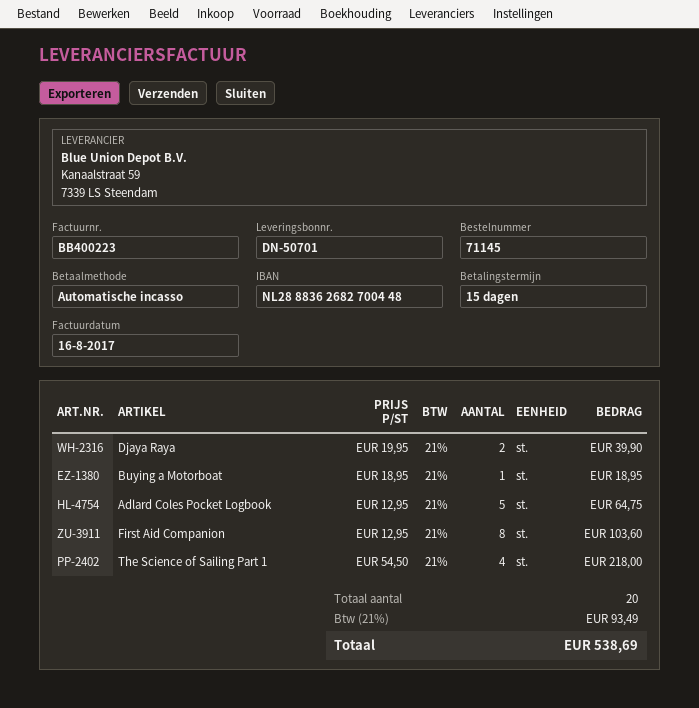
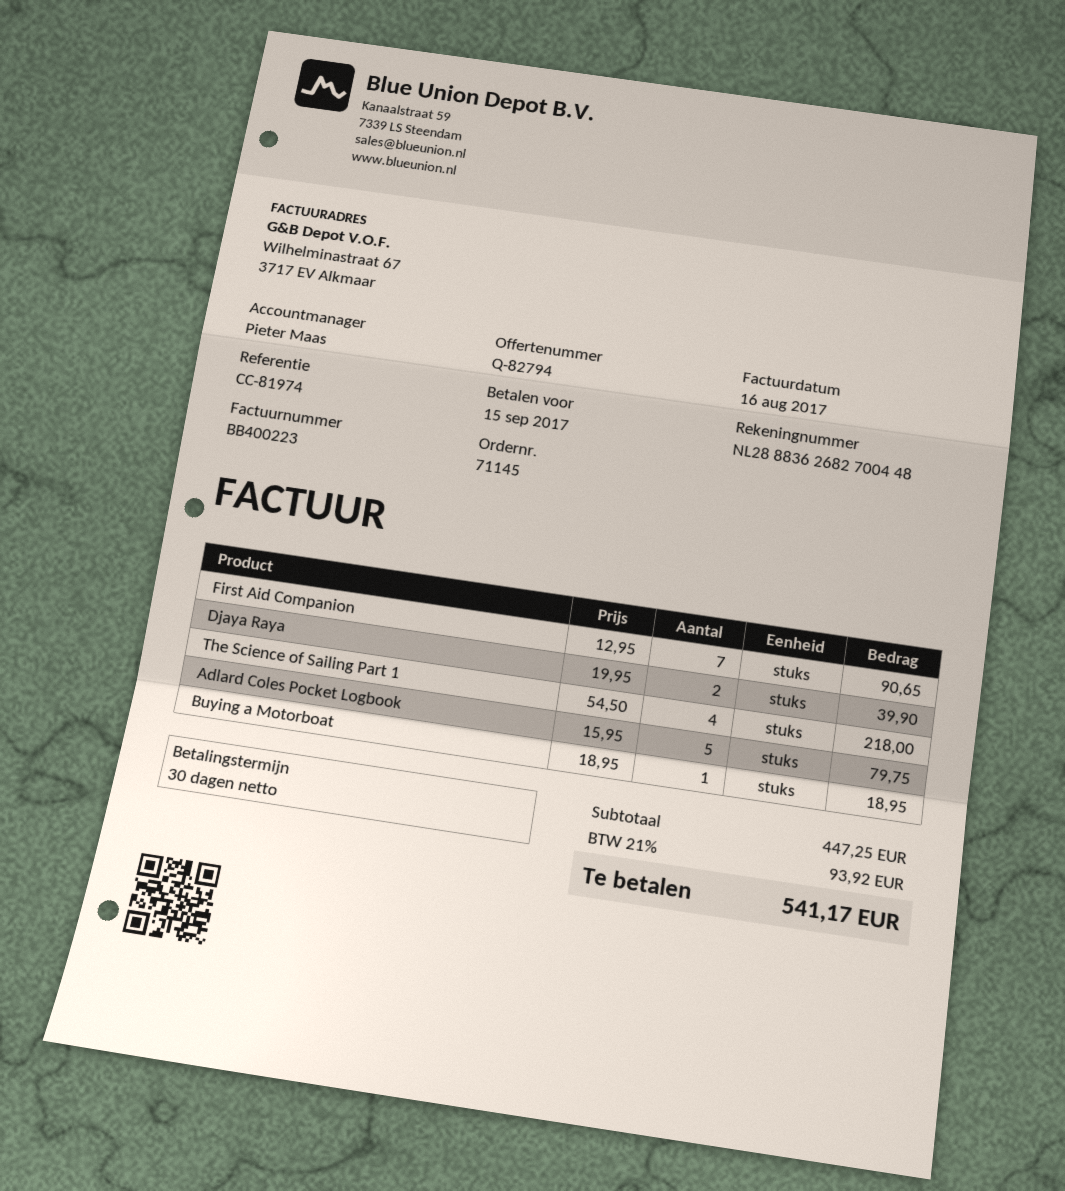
payment terms: 15 days -> 30 days
Adlard Coles Pocket Logbook: 5 x 12.95 = 64.75 -> 5 x 15.95 = 79.75
First Aid Companion: 8 x 12.95 = 103.60 -> 7 x 12.95 = 90.65
tax: 21% = 93.49 -> 21% = 93.92
total: 538.69 -> 541.17

